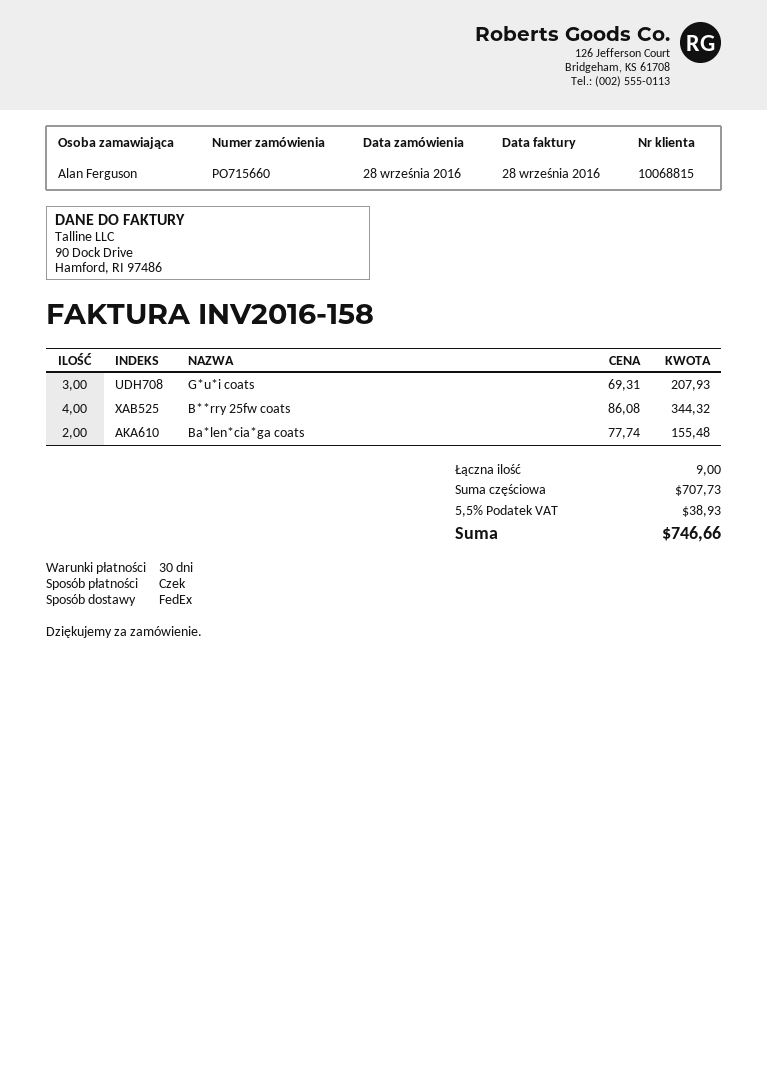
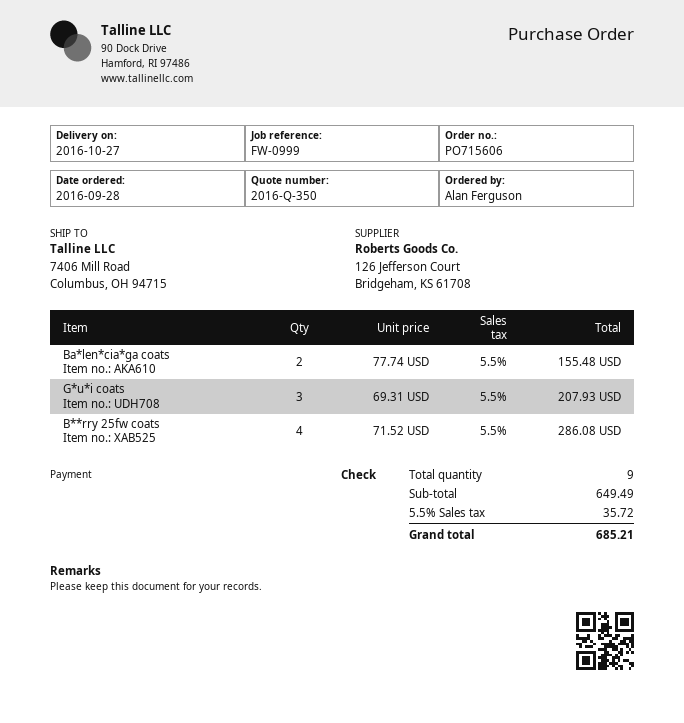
order number: PO715660 -> PO715606
B**rry 25fw coats: 4 x 86.08 = 344.32 -> 4 x 71.52 = 286.08
subtotal: 707.73 -> 649.49
tax: 5.5% = 38.93 -> 5.5% = 35.72
total: 746.66 -> 685.21

